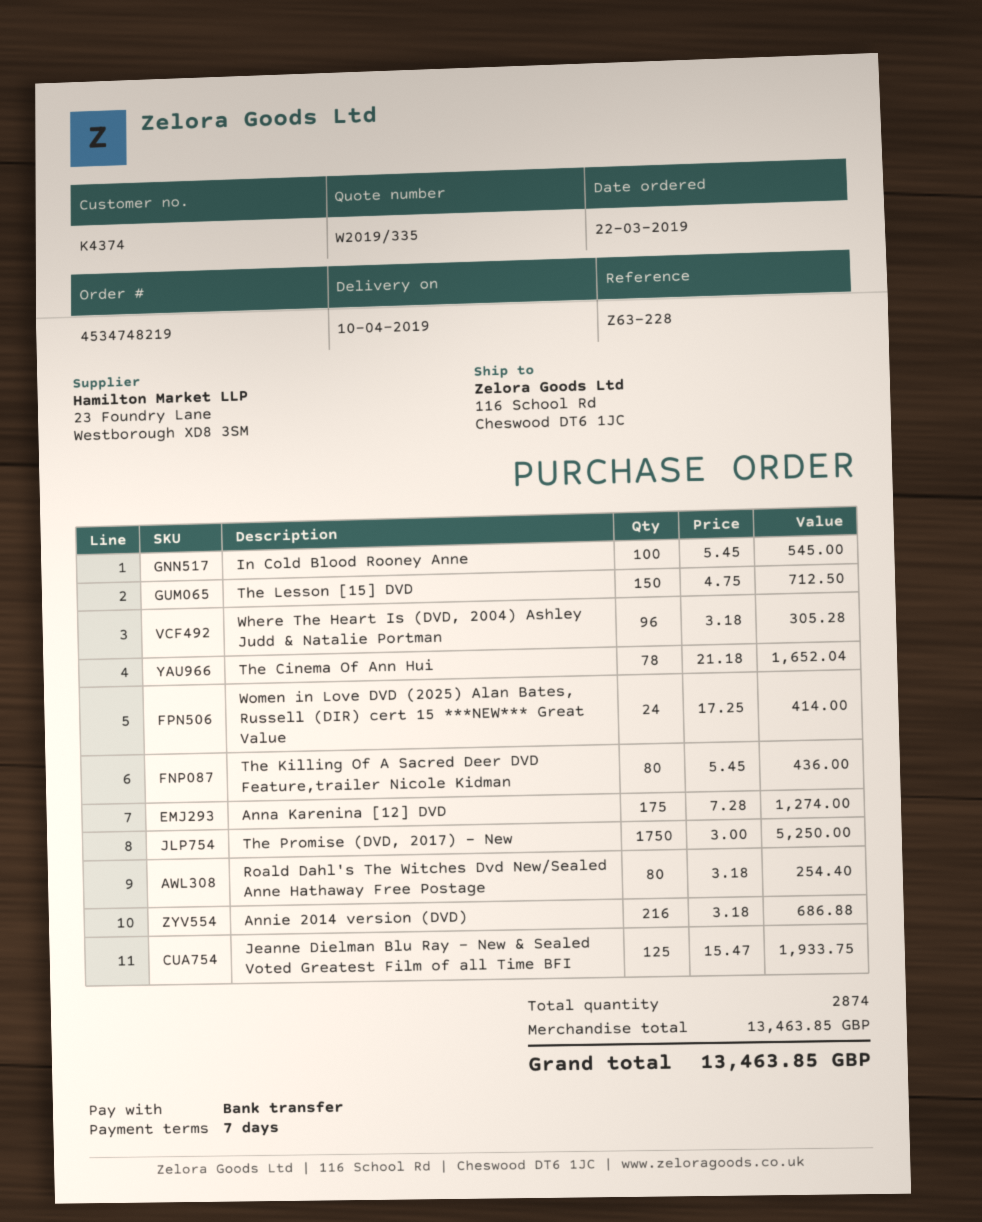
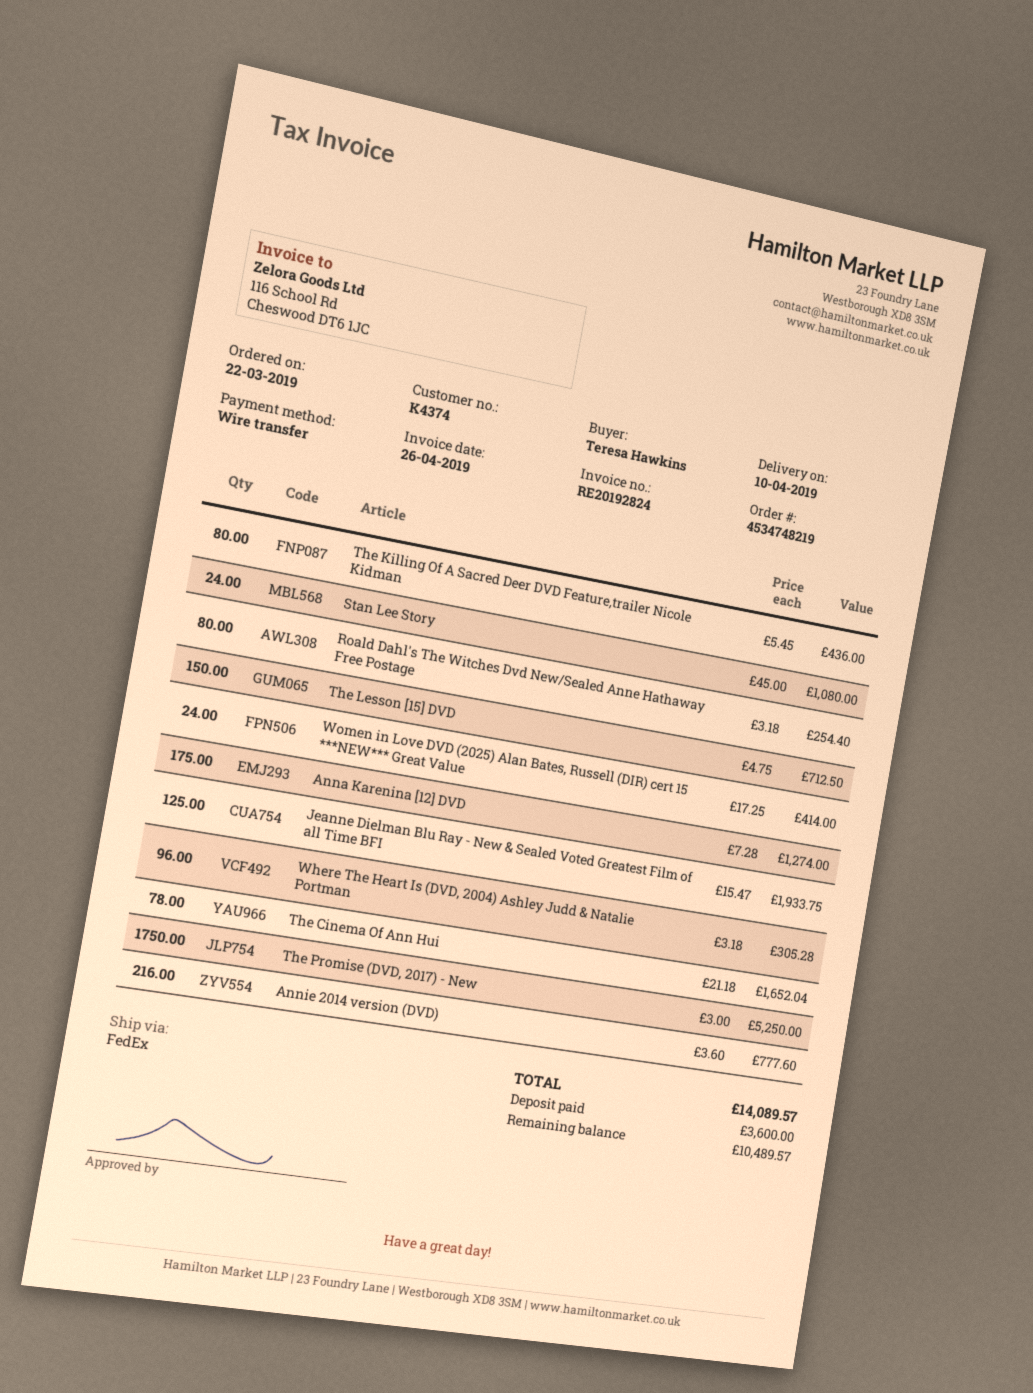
In Cold Blood Rooney Anne: 100 x 5.45 = 545.00 -> none
Annie 2014 version (DVD): 216 x 3.18 = 686.88 -> 216 x 3.60 = 777.60
Stan Lee Story: none -> 24 x 45.00 = 1080.00
total: 13463.85 -> 14089.57

